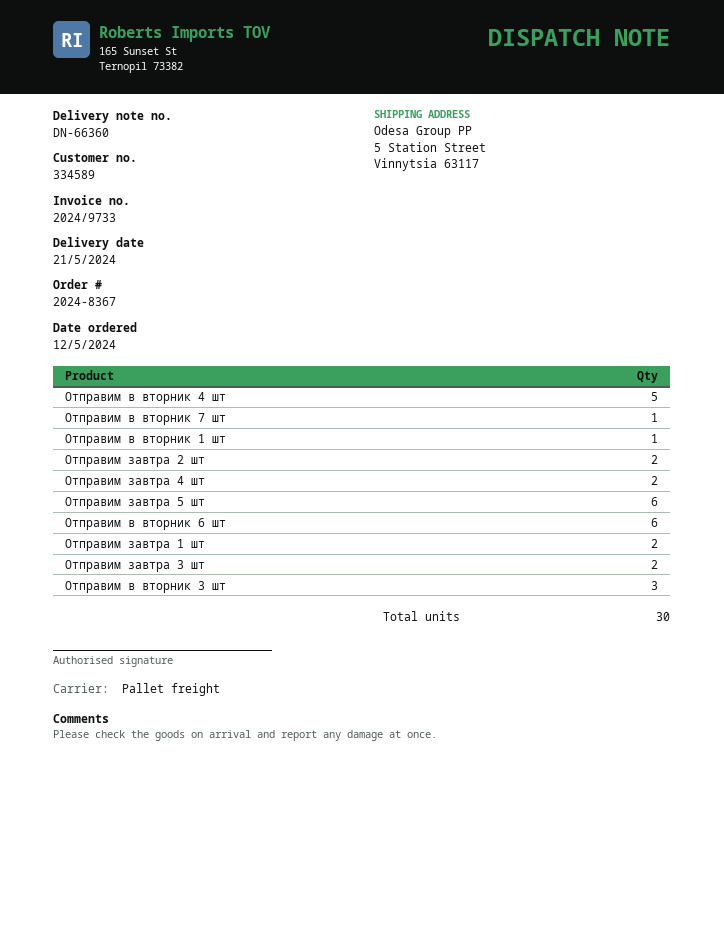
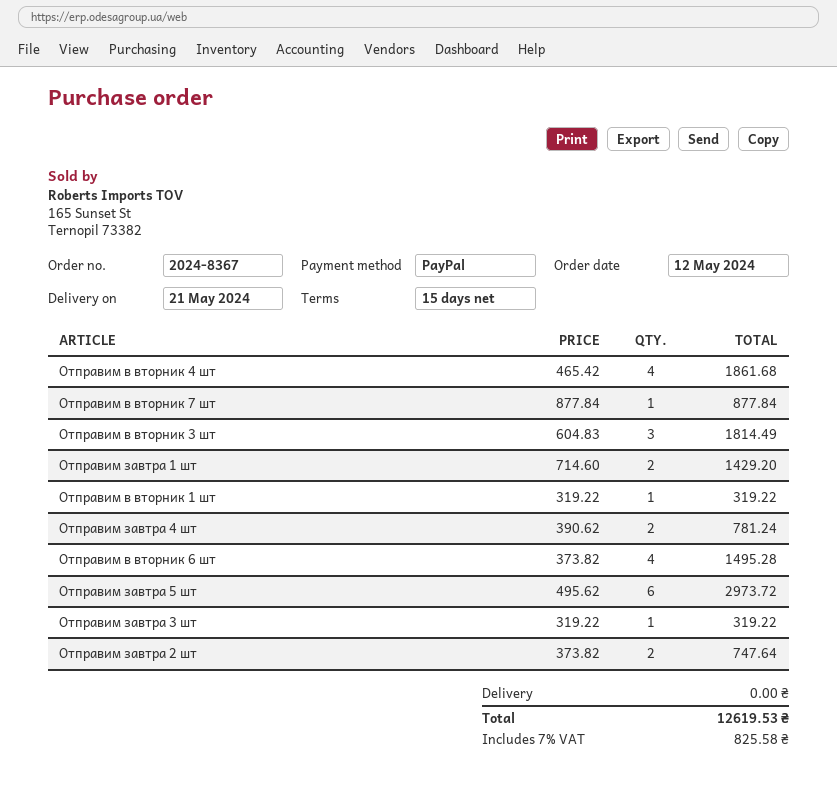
Отправим в вторник 4 шт: 5 -> 4
Отправим в вторник 6 шт: 6 -> 4
Отправим завтра 3 шт: 2 -> 1

